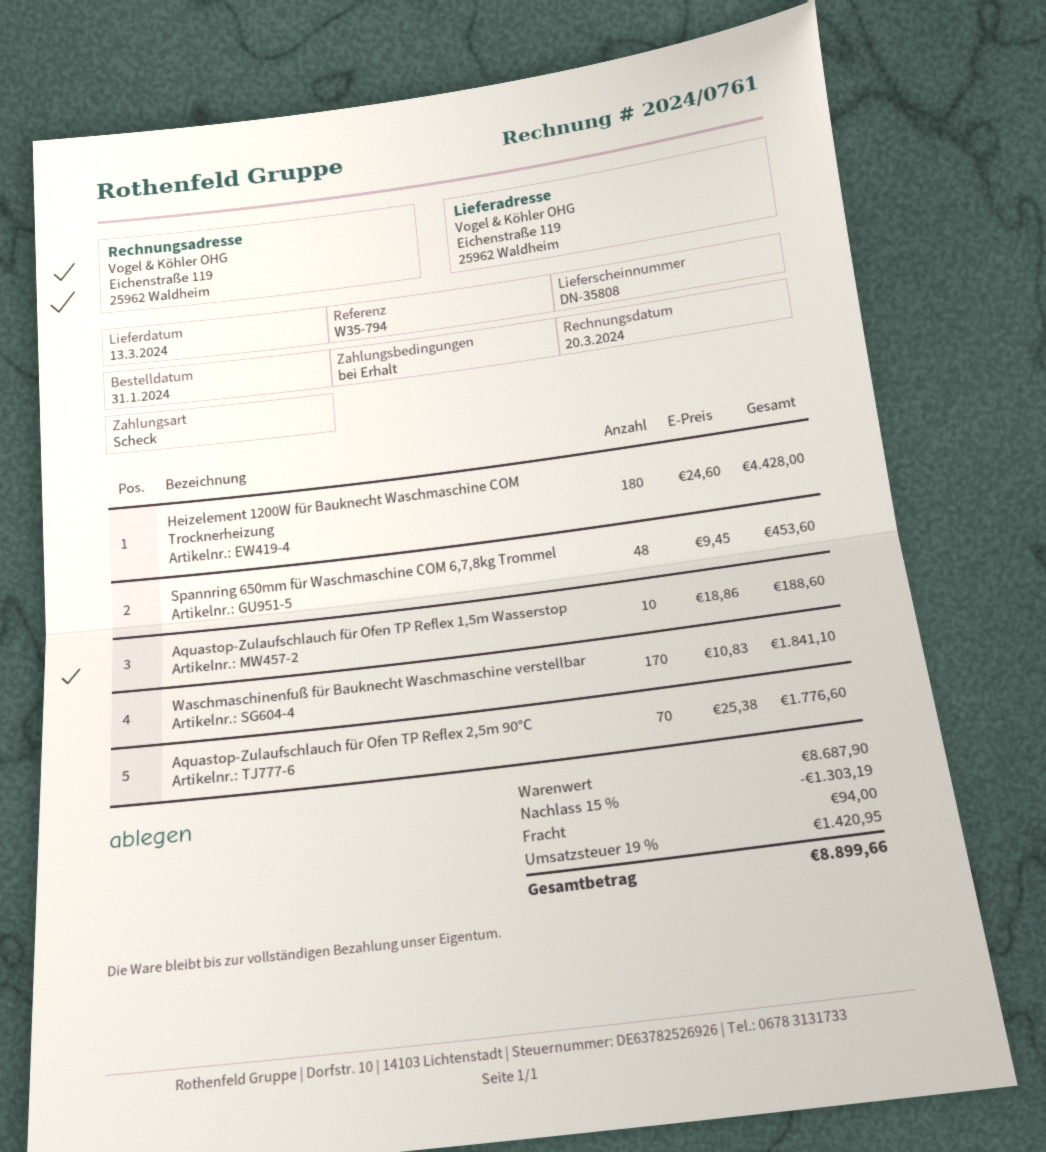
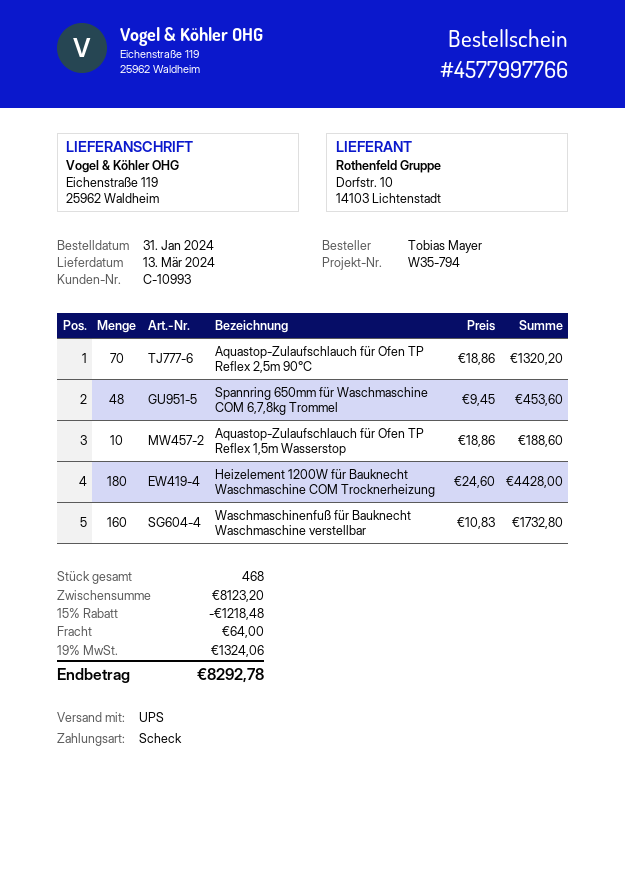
Waschmaschinenfuß für Bauknecht Waschmaschine verstellbar: 170 x 10.83 = 1841.10 -> 160 x 10.83 = 1732.80
Aquastop-Zulaufschlauch für Ofen TP Reflex 2,5m 90°C: 70 x 25.38 = 1776.60 -> 70 x 18.86 = 1320.20
subtotal: 8687.90 -> 8123.20
discount: 15% = 1303.19 -> 15% = 1218.48
shipping: 94.00 -> 64.00
tax: 19% = 1420.95 -> 19% = 1324.06
total: 8899.66 -> 8292.78

